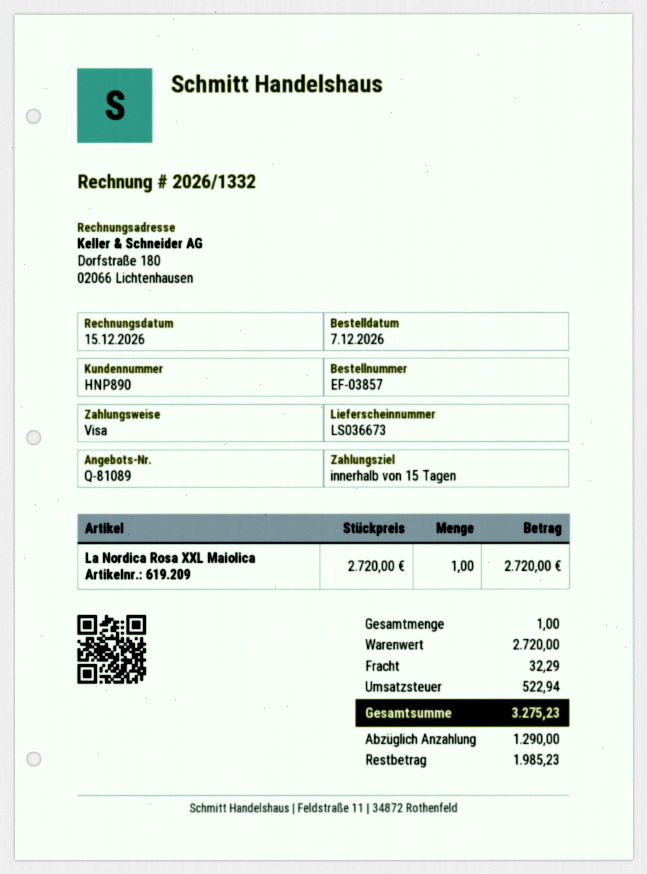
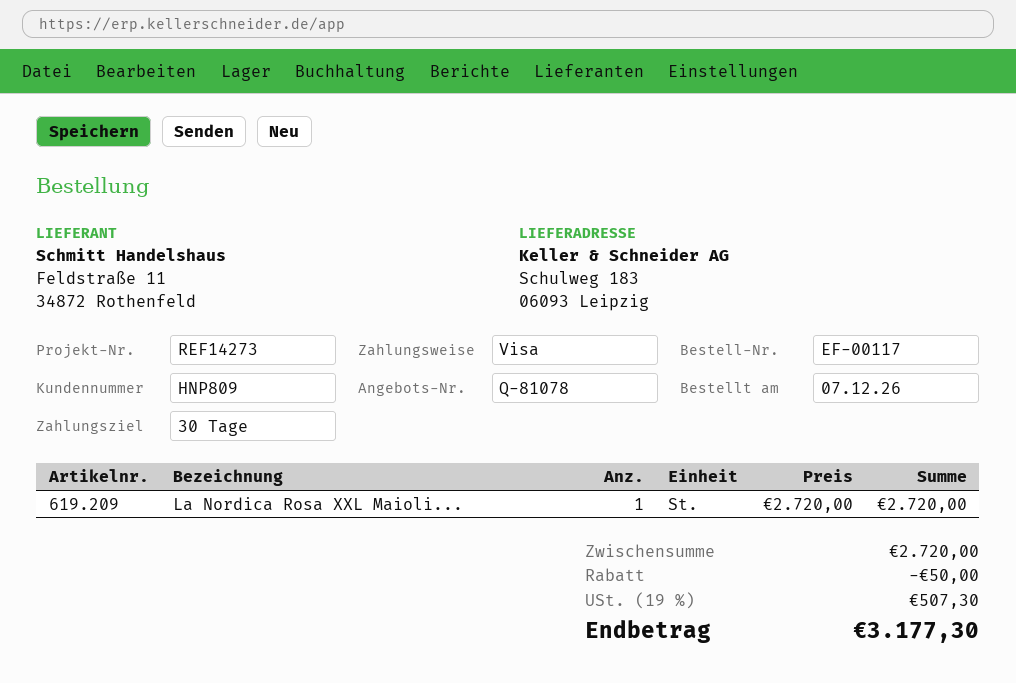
quote number: Q-81089 -> Q-81078
order number: EF-03857 -> EF-00117
payment terms: 15 days -> 30 days
customer number: HNP890 -> HNP809
discount: none -> 50.00
shipping: 32.29 -> none
tax: 522.94 -> 507.30
total: 3275.23 -> 3177.30

